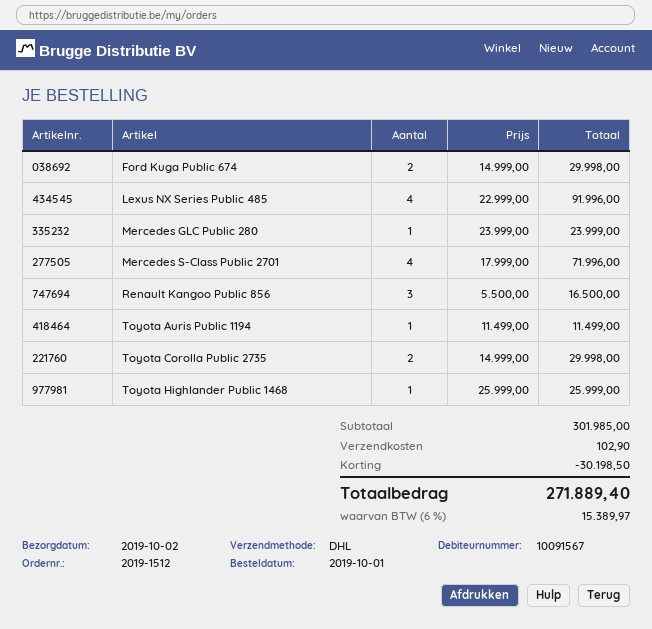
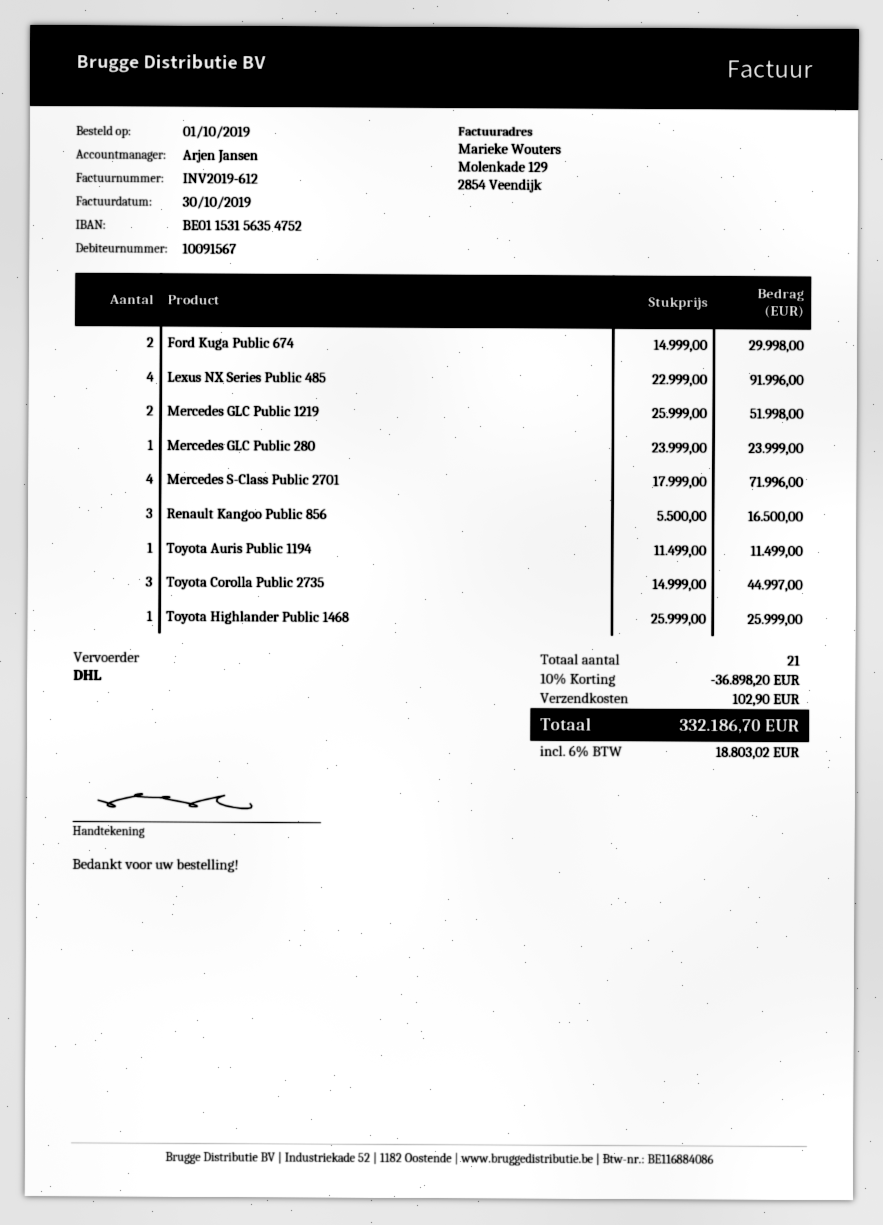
Toyota Corolla Public 2735: 2 x 14999.00 = 29998.00 -> 3 x 14999.00 = 44997.00
Mercedes GLC Public 1219: none -> 2 x 25999.00 = 51998.00
discount: 30198.50 -> 36898.20
tax: 6% = 15389.97 -> 6% = 18803.02
total: 271889.40 -> 332186.70

